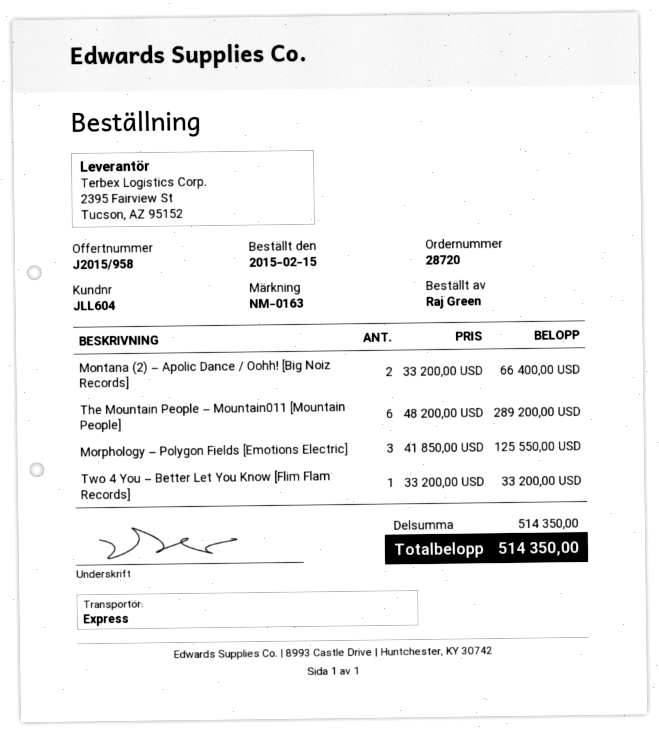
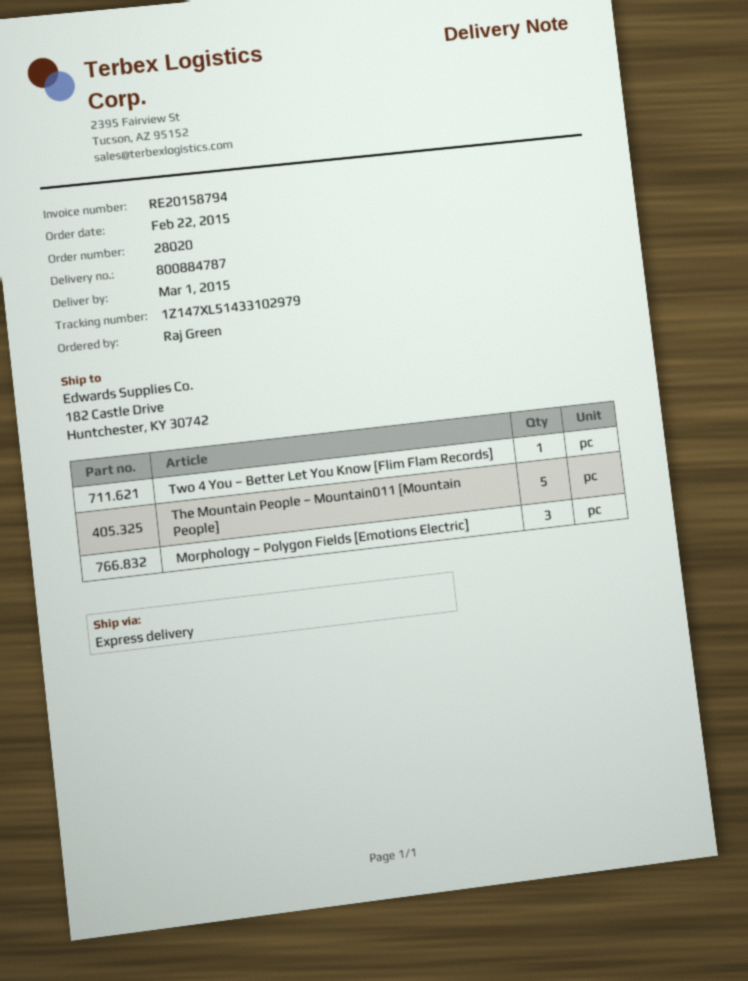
order number: 28720 -> 28020
order date: 2015-02-15 -> 2015-02-22
Montana (2) – Apolic Dance / Oohh! [Big Noiz Records]: 2 -> none
The Mountain People – Mountain011 [Mountain People]: 6 -> 5

